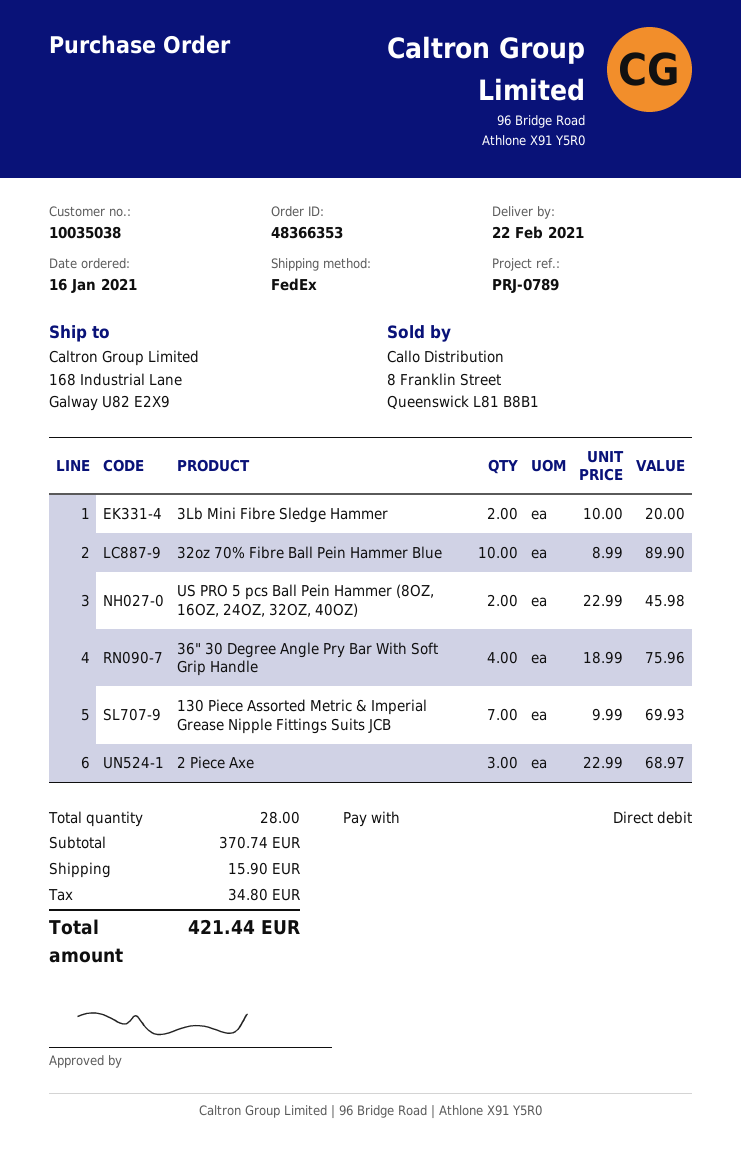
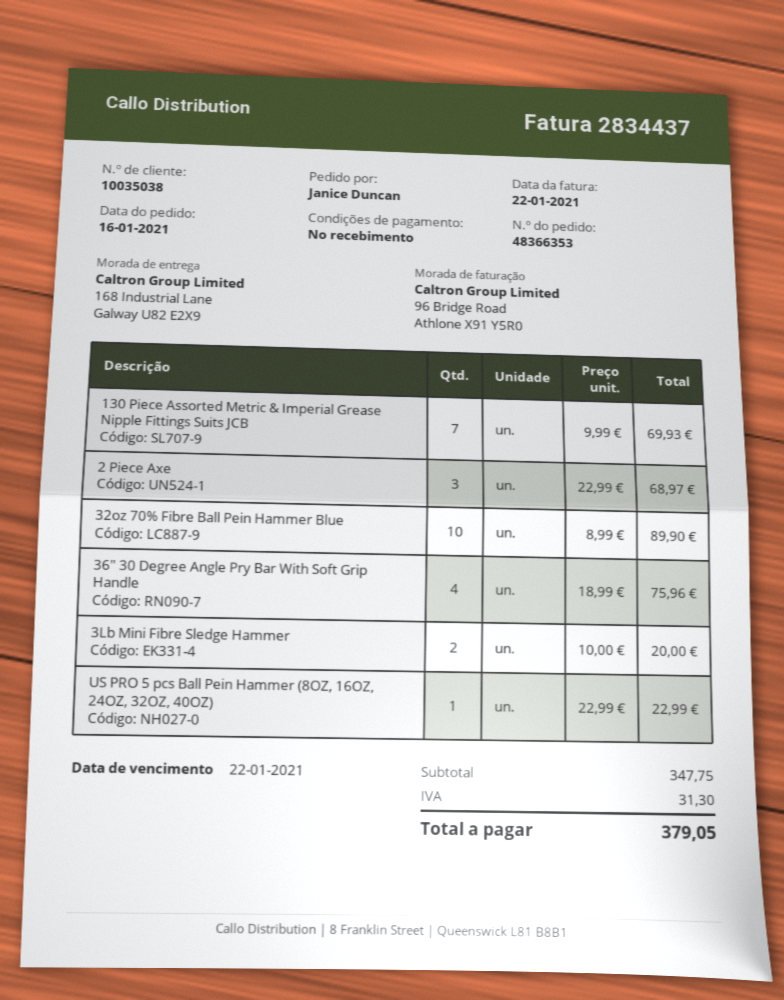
US PRO 5 pcs Ball Pein Hammer (8OZ, 16OZ, 24OZ, 32OZ, 40OZ): 2 x 22.99 = 45.98 -> 1 x 22.99 = 22.99
subtotal: 370.74 -> 347.75
shipping: 15.90 -> none
tax: 34.80 -> 31.30
total: 421.44 -> 379.05

